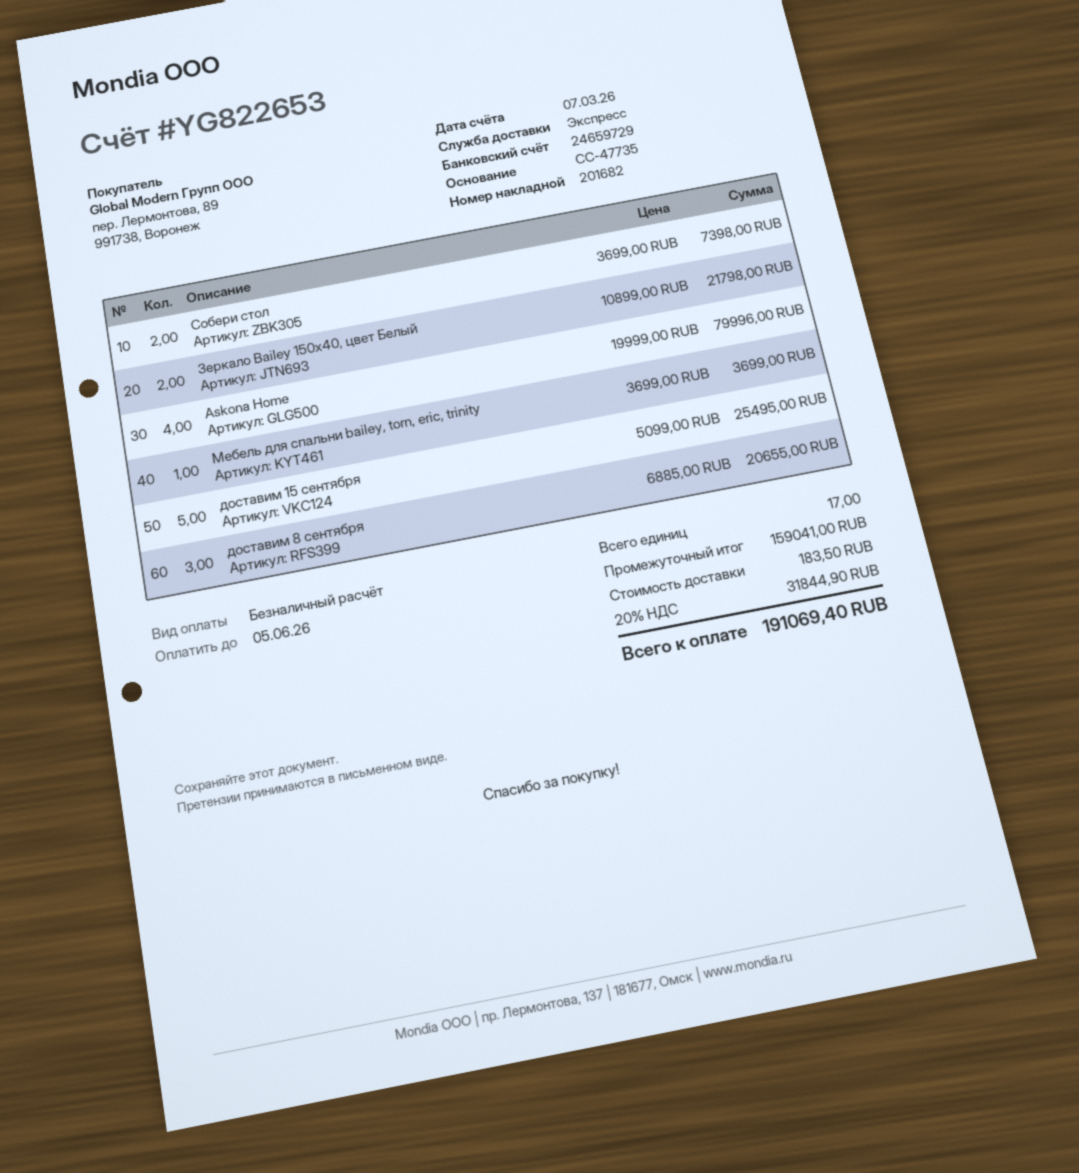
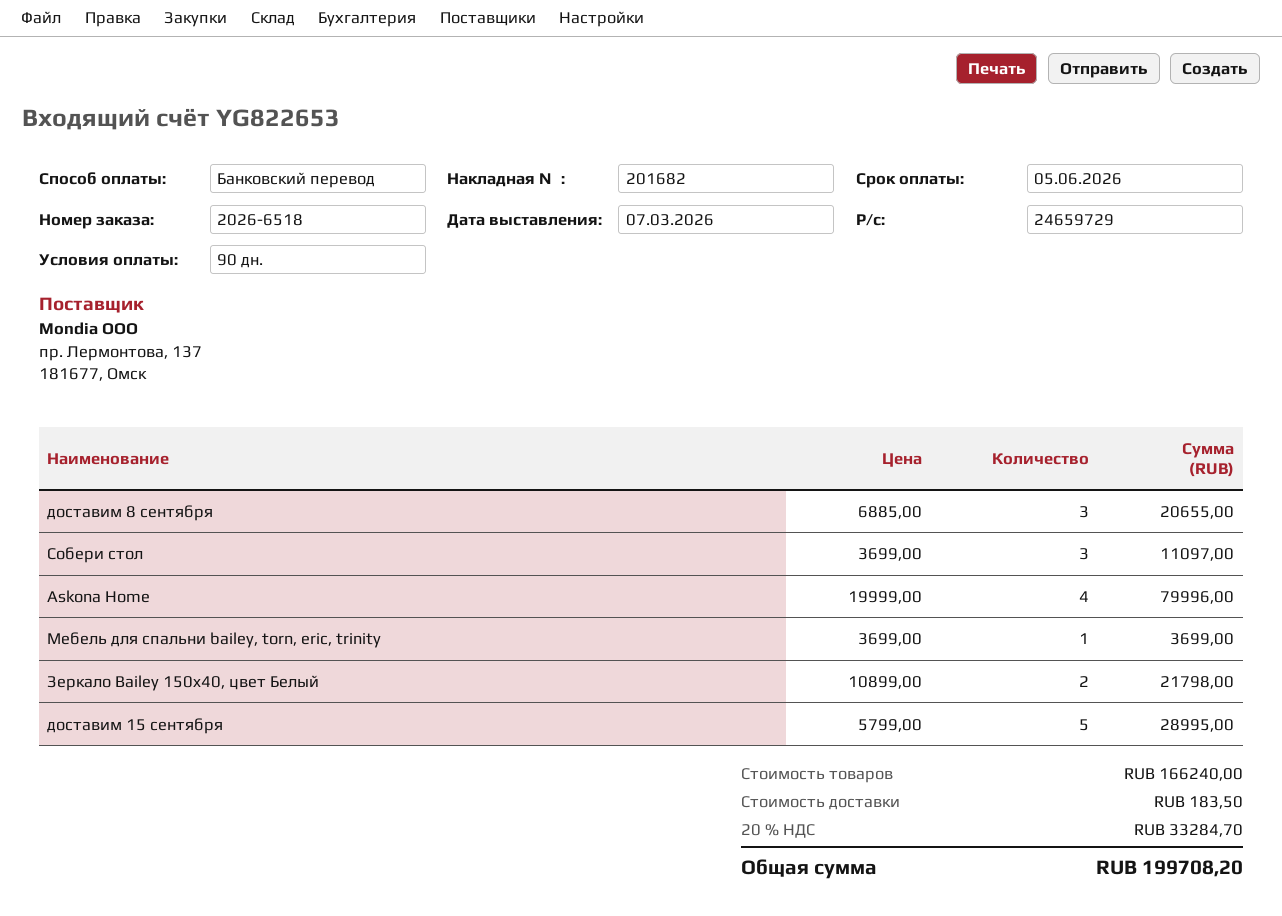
Собери стол: 2 x 3699.00 = 7398.00 -> 3 x 3699.00 = 11097.00
доставим 15 сентября: 5 x 5099.00 = 25495.00 -> 5 x 5799.00 = 28995.00
subtotal: 159041.00 -> 166240.00
tax: 20% = 31844.90 -> 20% = 33284.70
total: 191069.40 -> 199708.20

